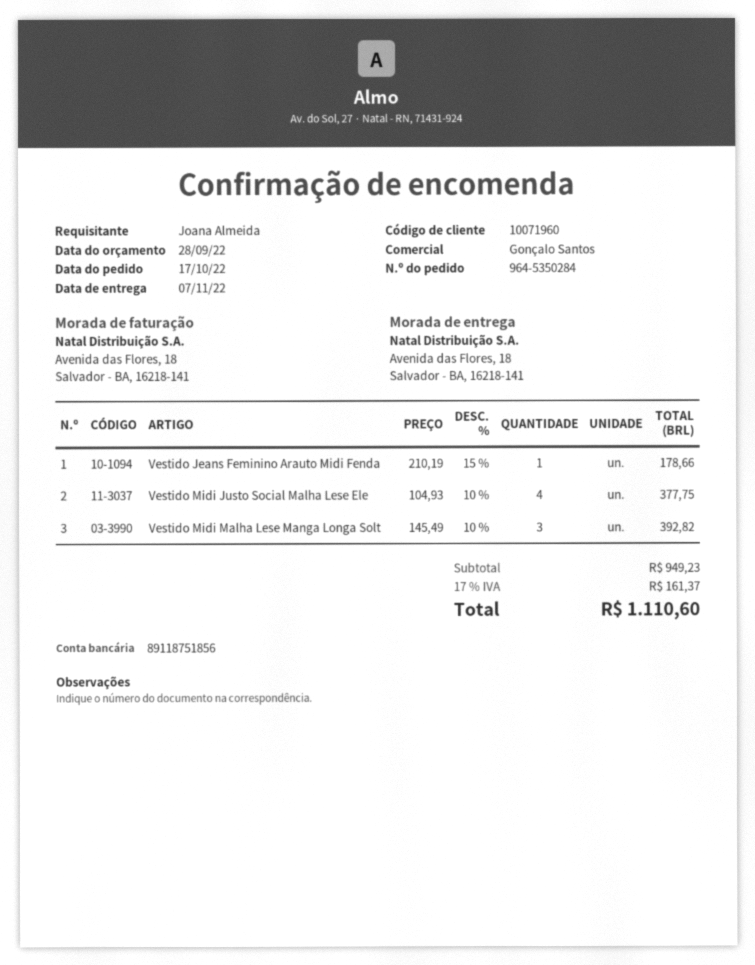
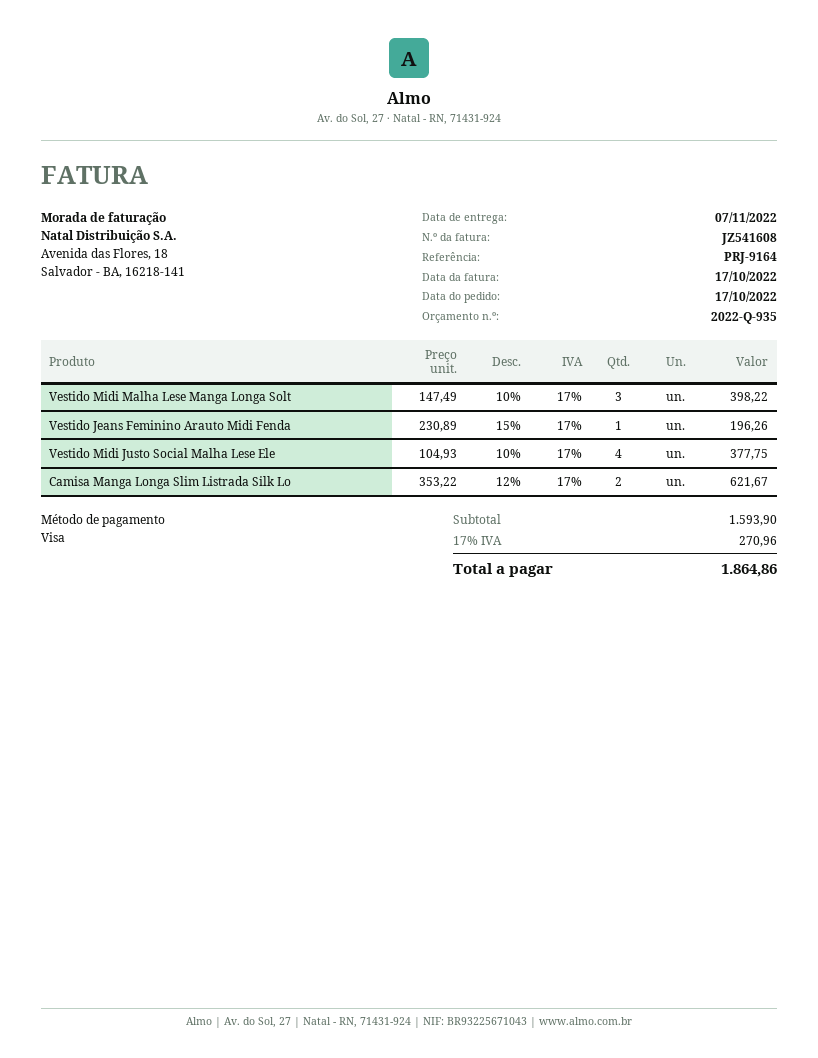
Vestido Jeans Feminino Arauto Midi Fenda: 1 x 210.19 - 15% = 178.66 -> 1 x 230.89 - 15% = 196.26
Vestido Midi Malha Lese Manga Longa Solt: 3 x 145.49 - 10% = 392.82 -> 3 x 147.49 - 10% = 398.22
Camisa Manga Longa Slim Listrada Silk Lo: none -> 2 x 353.22 - 12% = 621.67
subtotal: 949.23 -> 1593.90
tax: 17% = 161.37 -> 17% = 270.96
total: 1110.60 -> 1864.86

